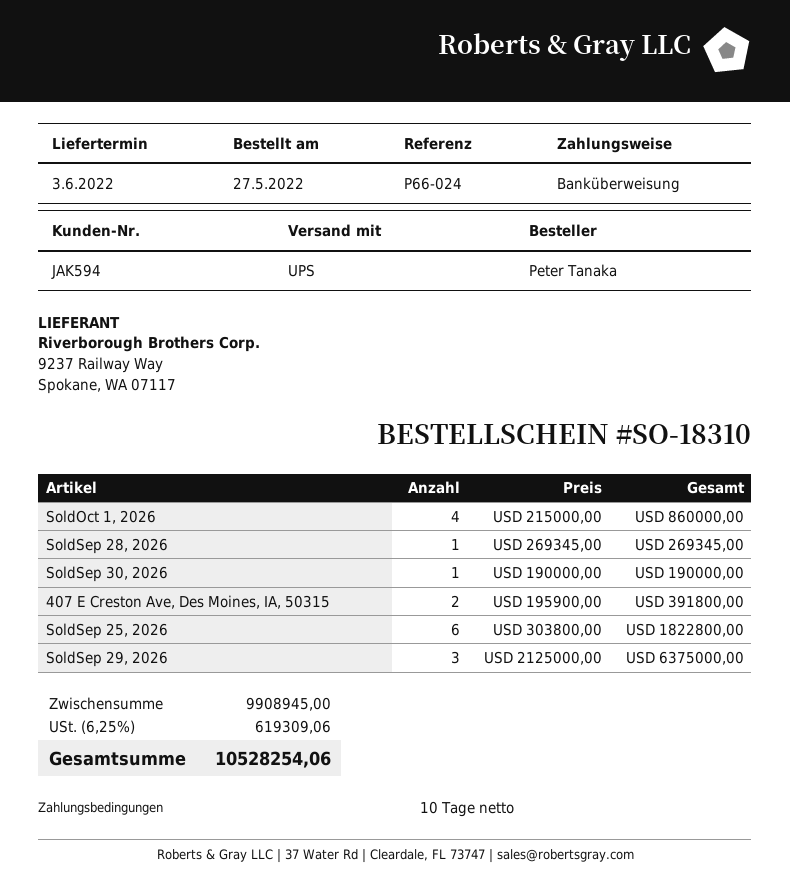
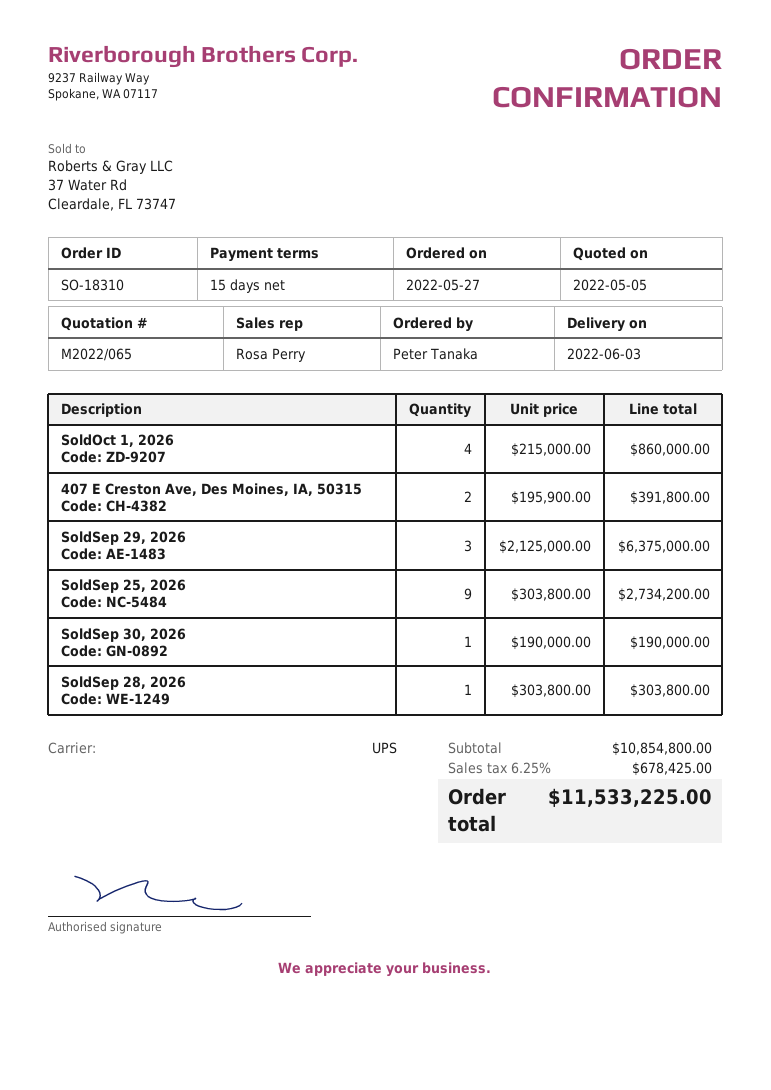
payment terms: 10 days -> 15 days
SoldSep 28, 2026: 1 x 269345.00 = 269345.00 -> 1 x 303800.00 = 303800.00
SoldSep 25, 2026: 6 x 303800.00 = 1822800.00 -> 9 x 303800.00 = 2734200.00
subtotal: 9908945.00 -> 10854800.00
tax: 6.25% = 619309.06 -> 6.25% = 678425.00
total: 10528254.06 -> 11533225.00

